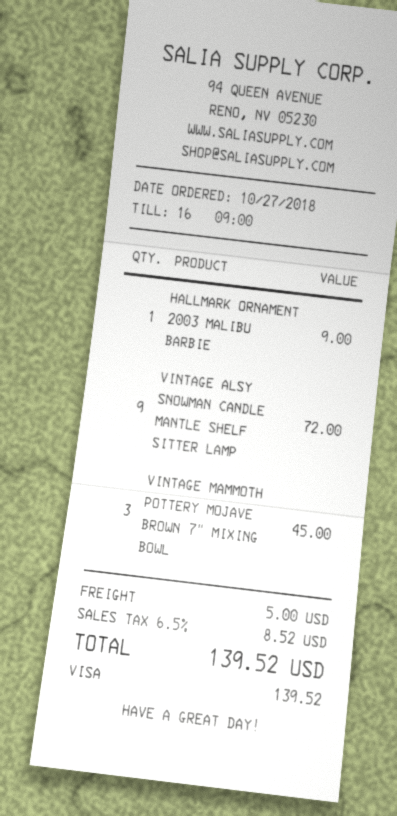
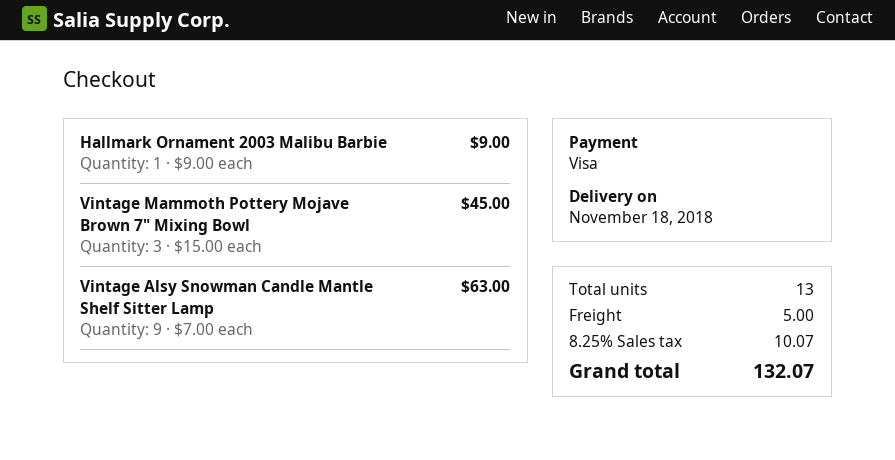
VINTAGE ALSY SNOWMAN CANDLE MANTLE SHELF SITTER LAMP: 9 for 72.00 -> 9 for 63.00
tax: 6.5% = 8.52 -> 8.25% = 10.07
total: 139.52 -> 132.07

